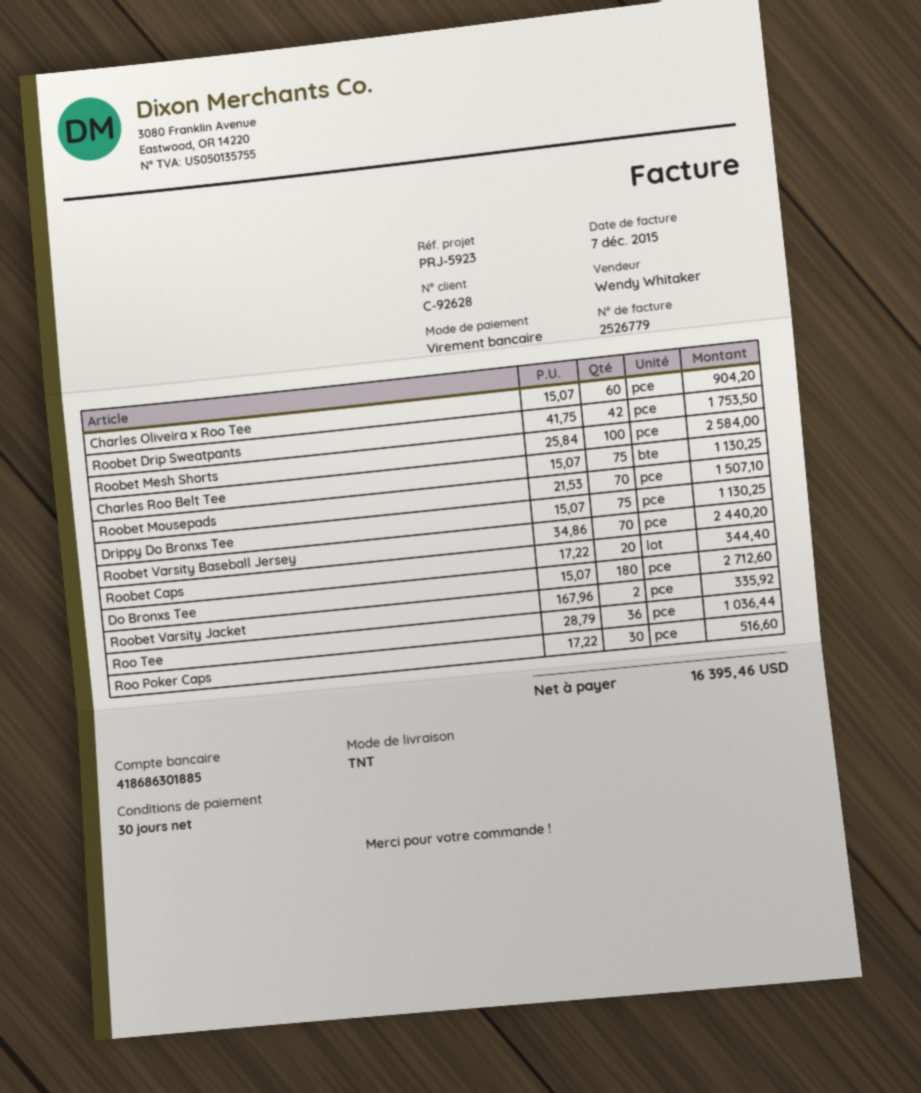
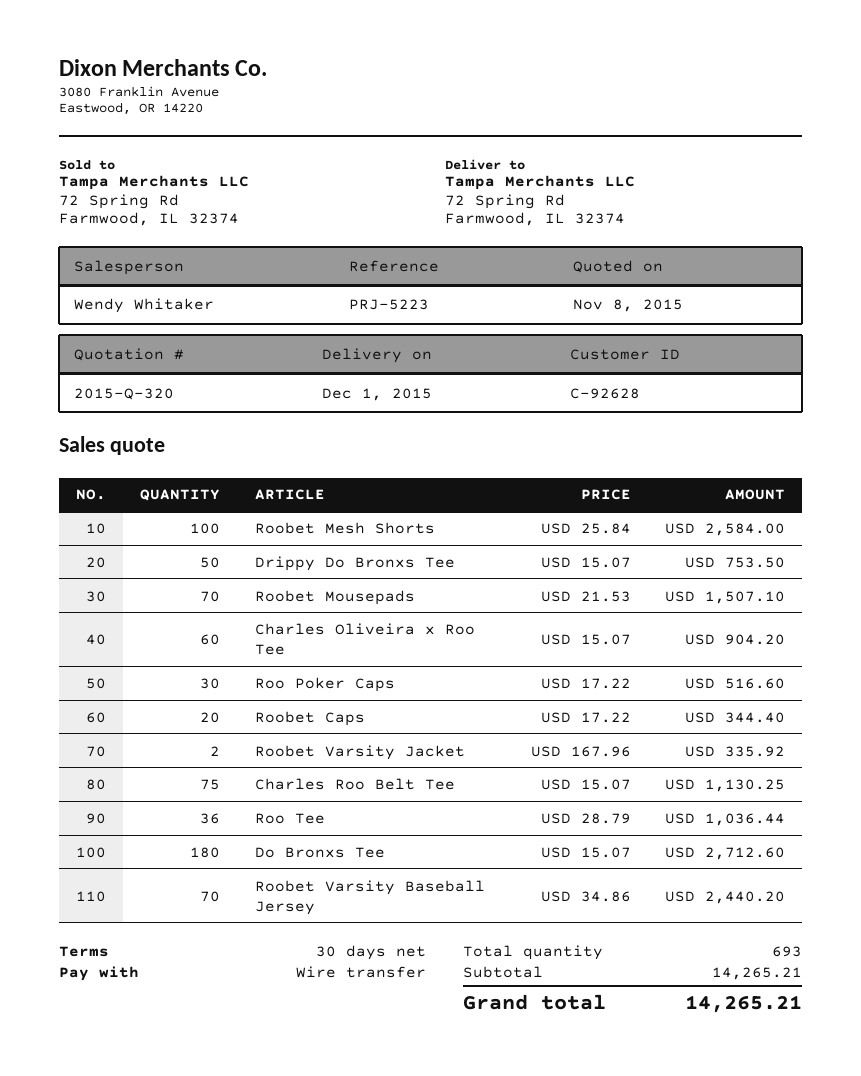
reference: PRJ-5923 -> PRJ-5223
Roobet Drip Sweatpants: 42 x 41.75 = 1753.50 -> none
Drippy Do Bronxs Tee: 75 x 15.07 = 1130.25 -> 50 x 15.07 = 753.50
total: 16395.46 -> 14265.21

